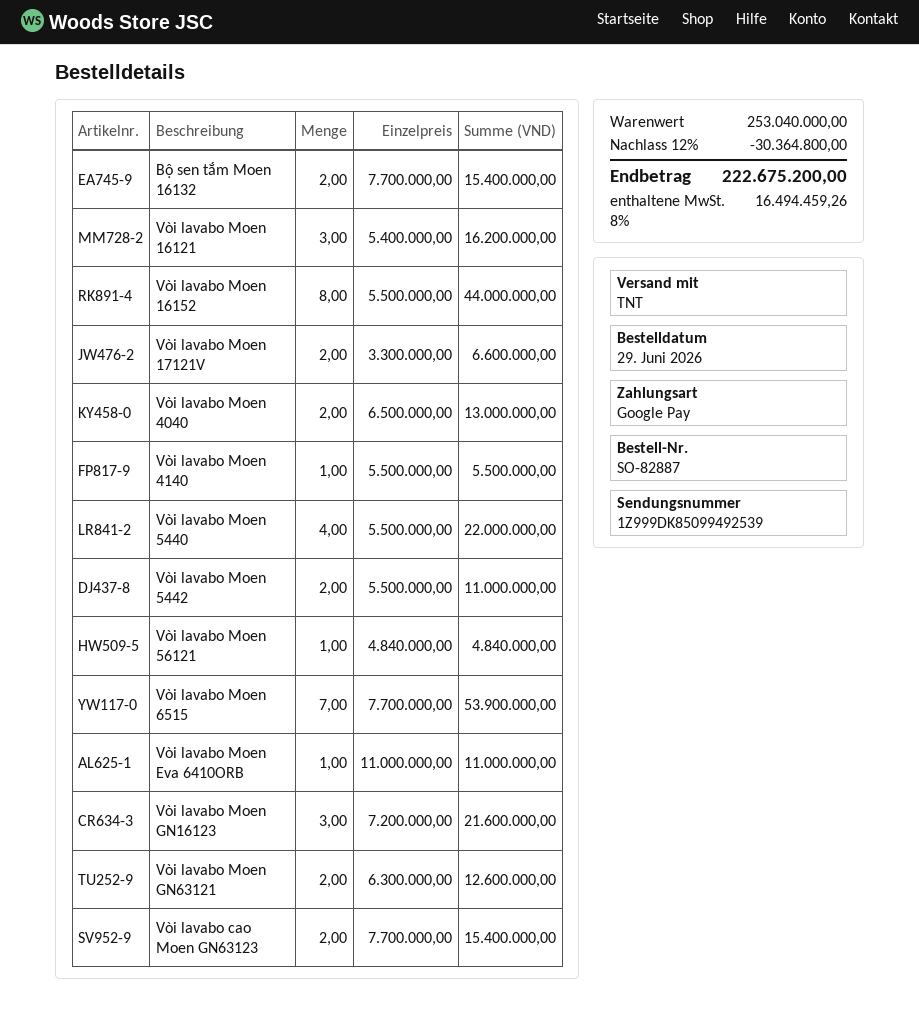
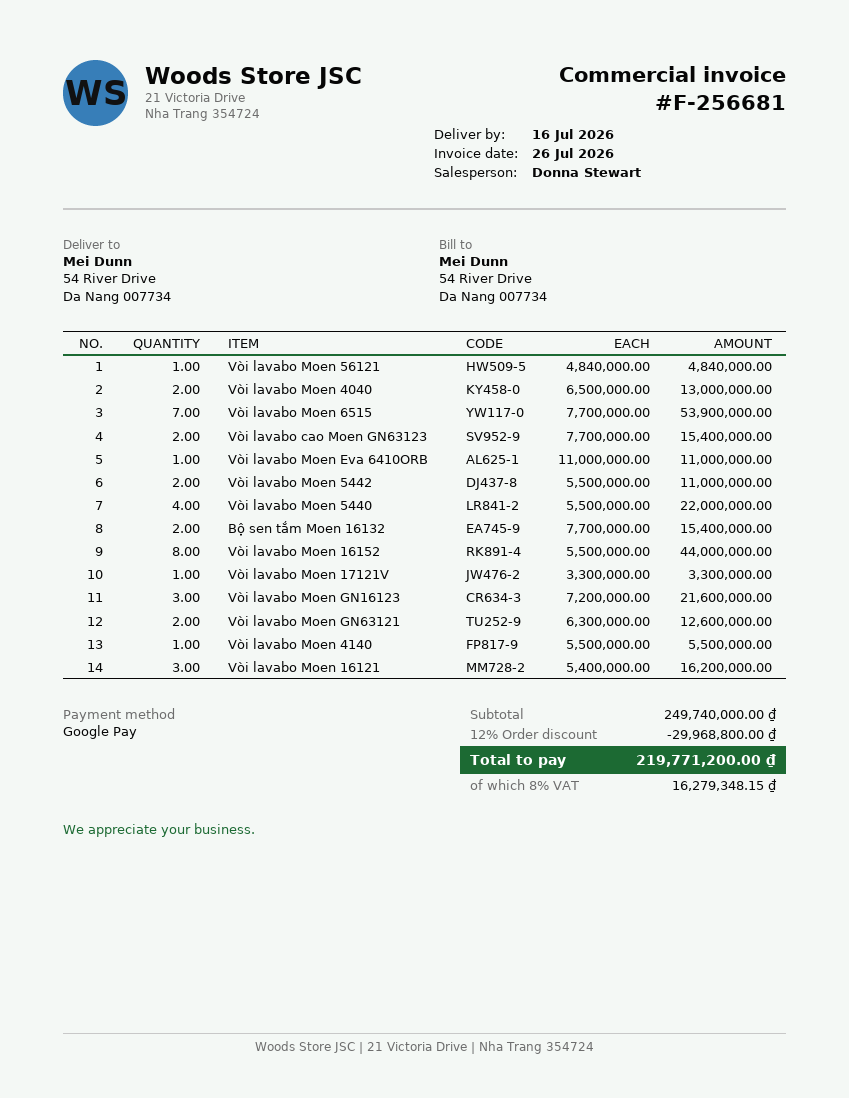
Vòi lavabo Moen 17121V: 2 x 3300000.00 = 6600000.00 -> 1 x 3300000.00 = 3300000.00
subtotal: 253040000.00 -> 249740000.00
discount: 12% = 30364800.00 -> 12% = 29968800.00
tax: 8% = 16494459.26 -> 8% = 16279348.15
total: 222675200.00 -> 219771200.00

